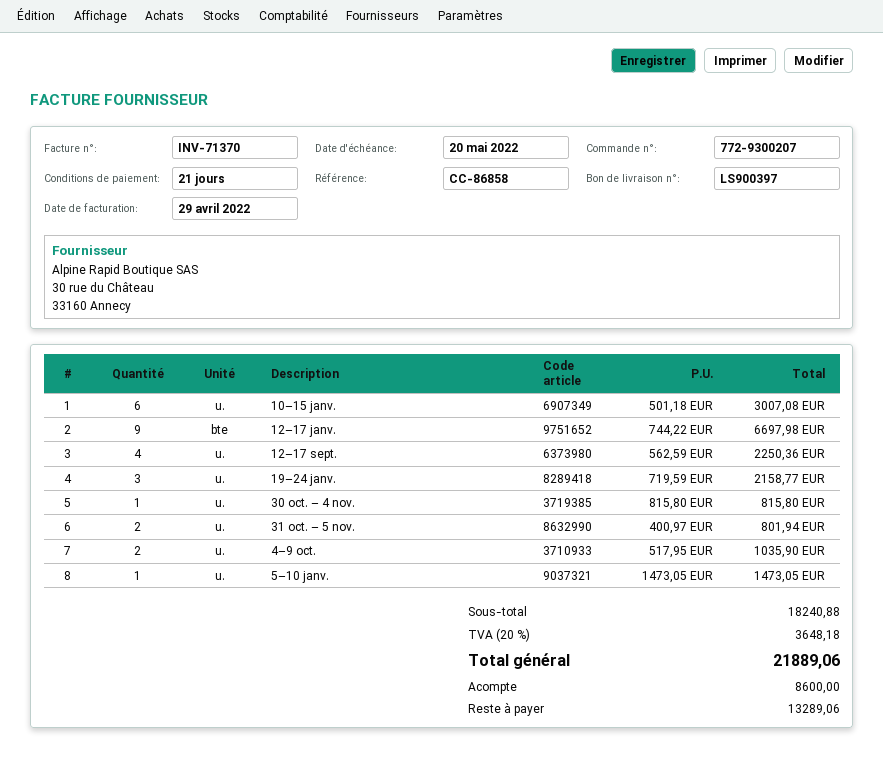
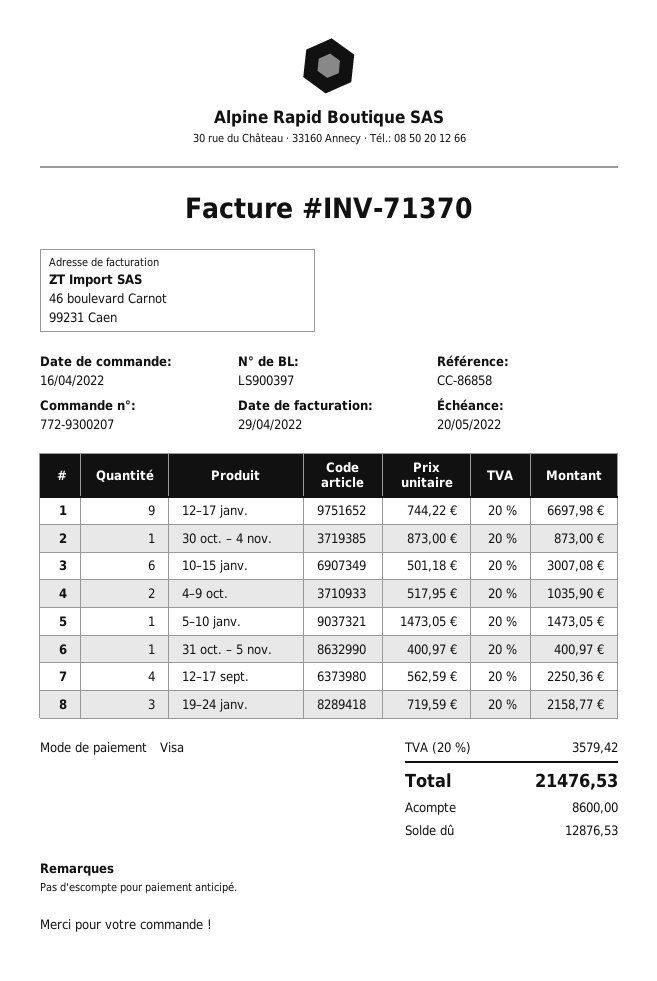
30 oct. – 4 nov.: 1 x 815.80 = 815.80 -> 1 x 873.00 = 873.00
31 oct. – 5 nov.: 2 x 400.97 = 801.94 -> 1 x 400.97 = 400.97
tax: 20% = 3648.18 -> 20% = 3579.42
total: 21889.06 -> 21476.53
balance: 13289.06 -> 12876.53

